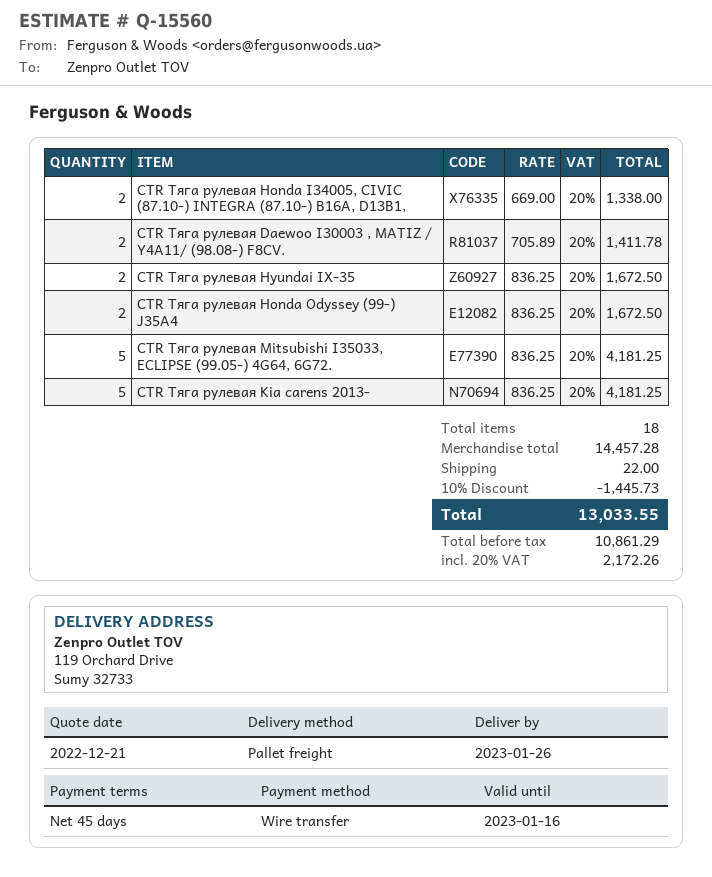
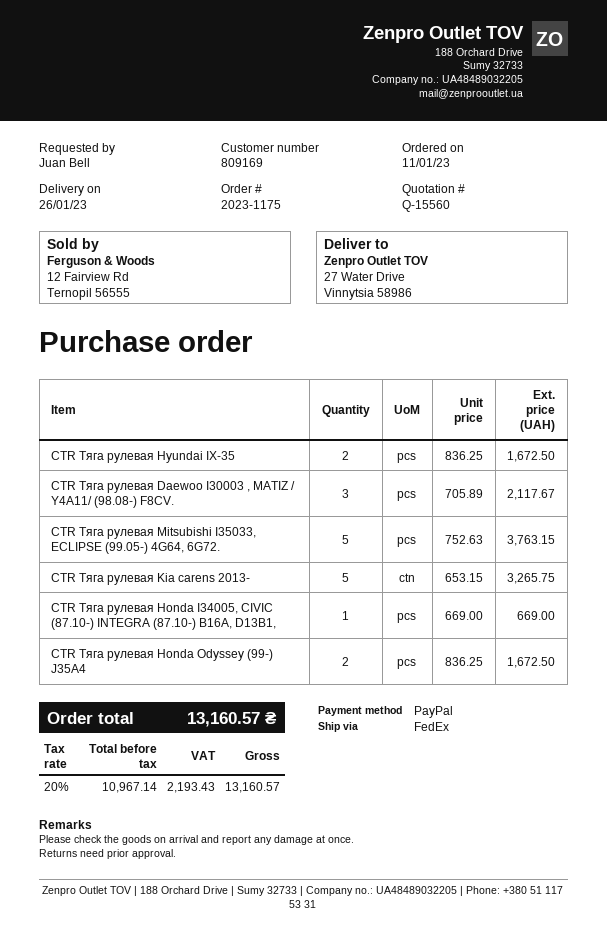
payment method: bank transfer -> PayPal
shipping method: pallet freight -> FedEx
ship to: 119 Orchard Drive, Sumy 32733 -> 27 Water Drive, Vinnytsia 58986
CTR Тяга рулевая Honda I34005, CIVIC (87.10-) INTEGRA (87.10-) B16A, D13B1,: 2 x 669.00 = 1338.00 -> 1 x 669.00 = 669.00
CTR Тяга рулевая Daewoo I30003 , MATIZ / Y4A11/ (98.08-) F8CV.: 2 x 705.89 = 1411.78 -> 3 x 705.89 = 2117.67
CTR Тяга рулевая Mitsubishi I35033, ECLIPSE (99.05-) 4G64, 6G72.: 5 x 836.25 = 4181.25 -> 5 x 752.63 = 3763.15
CTR Тяга рулевая Kia carens 2013-: 5 x 836.25 = 4181.25 -> 5 x 653.15 = 3265.75
discount: 10% = 1445.73 -> none
shipping: 22.00 -> none
net: 10861.29 -> 10967.14
tax: 20% = 2172.26 -> 20% = 2193.43
total: 13033.55 -> 13160.57

